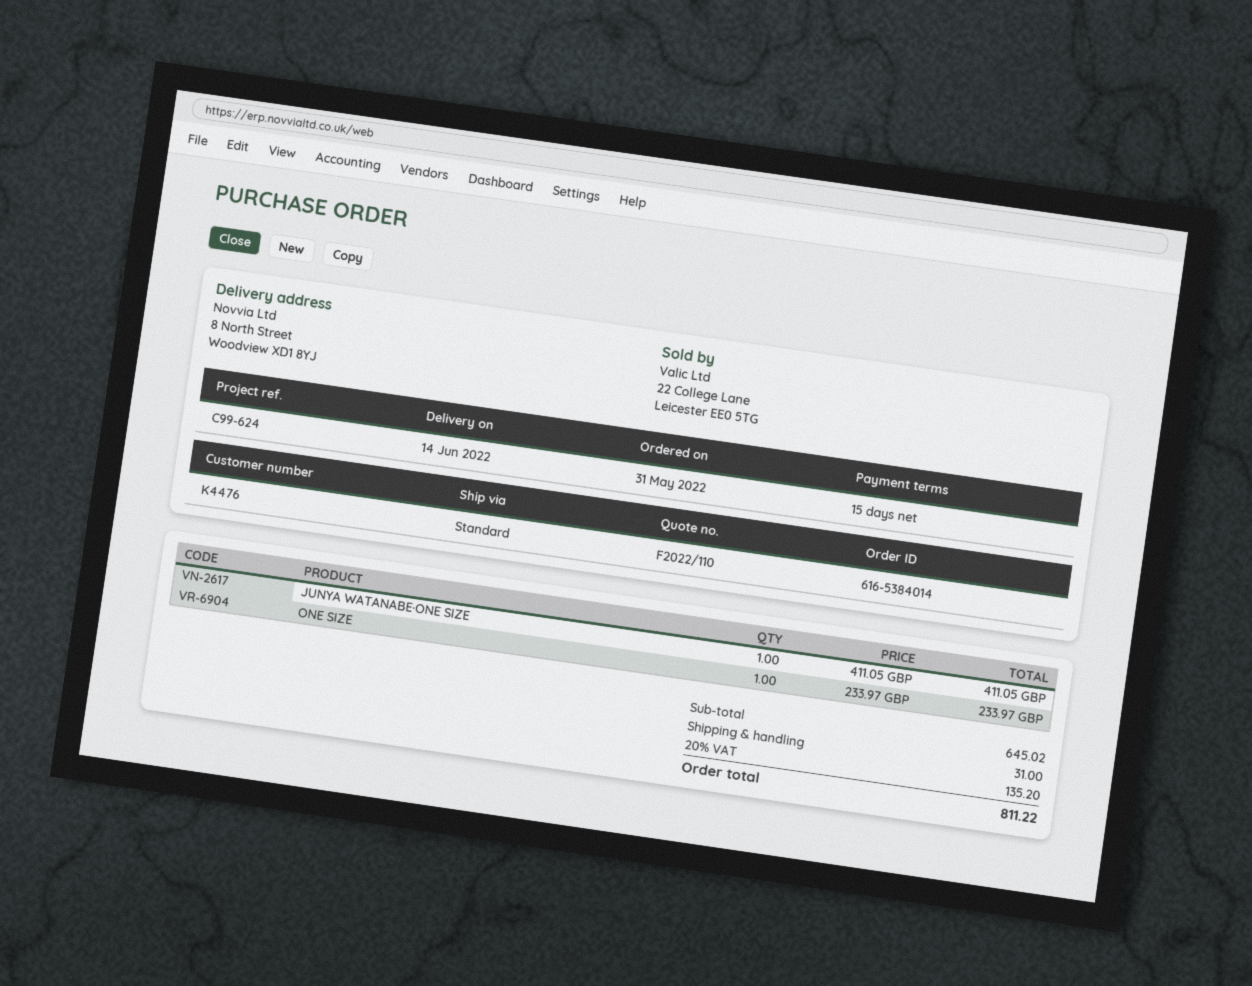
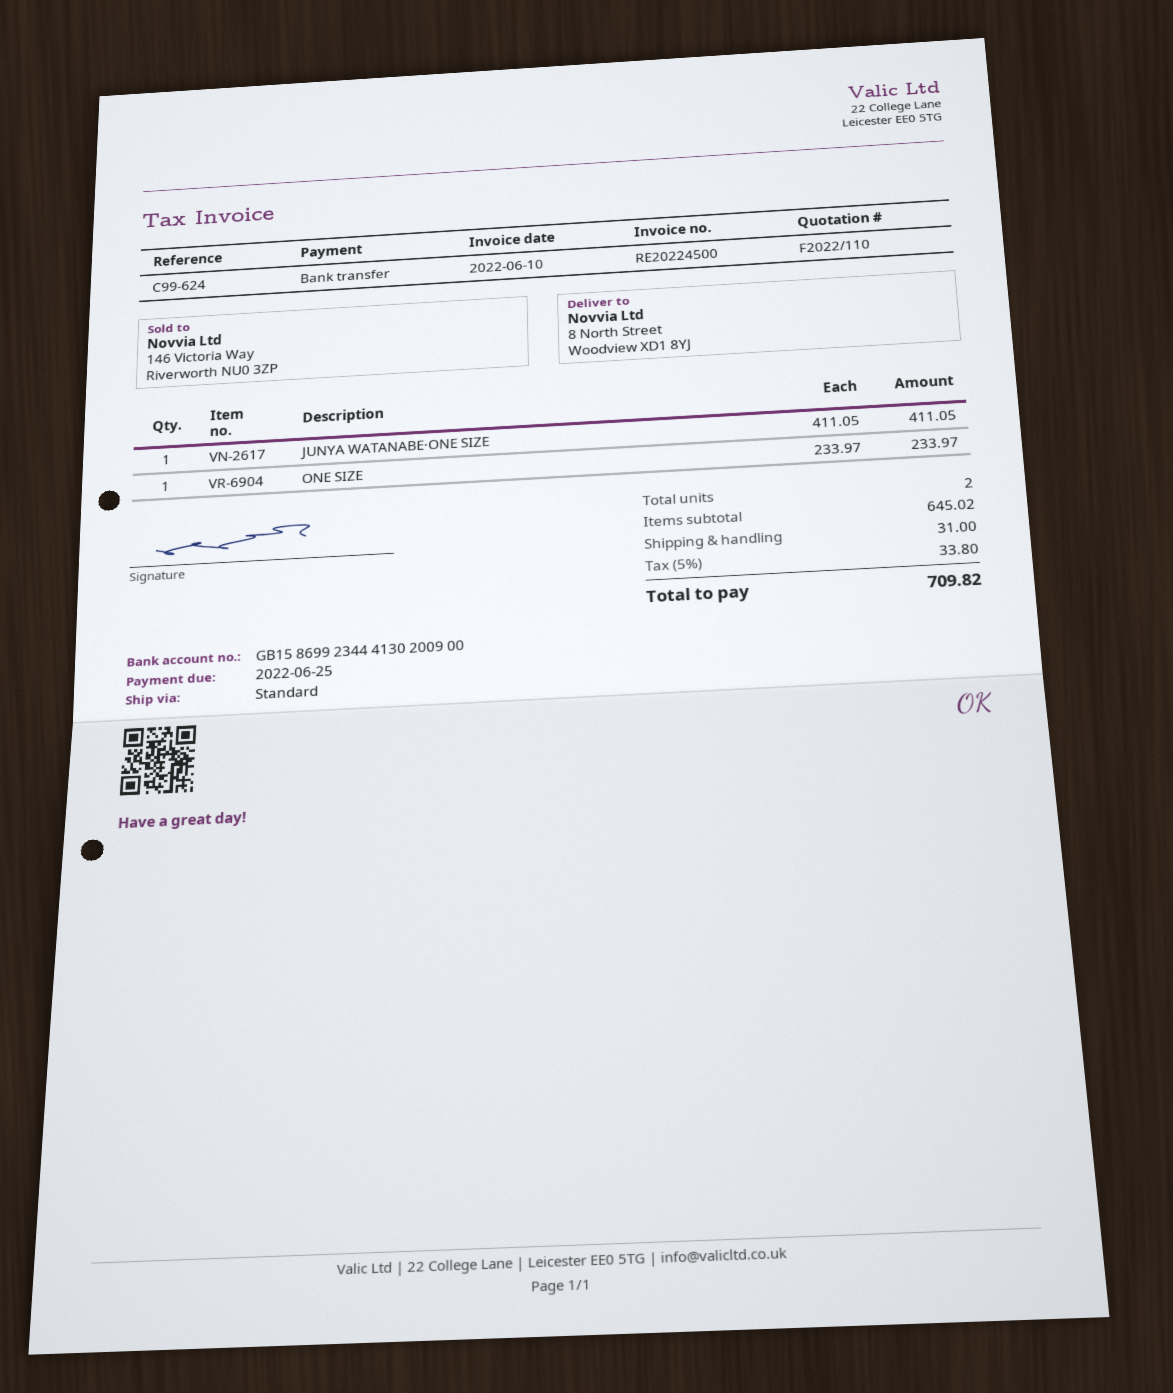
tax: 20% = 135.20 -> 5% = 33.80
total: 811.22 -> 709.82

